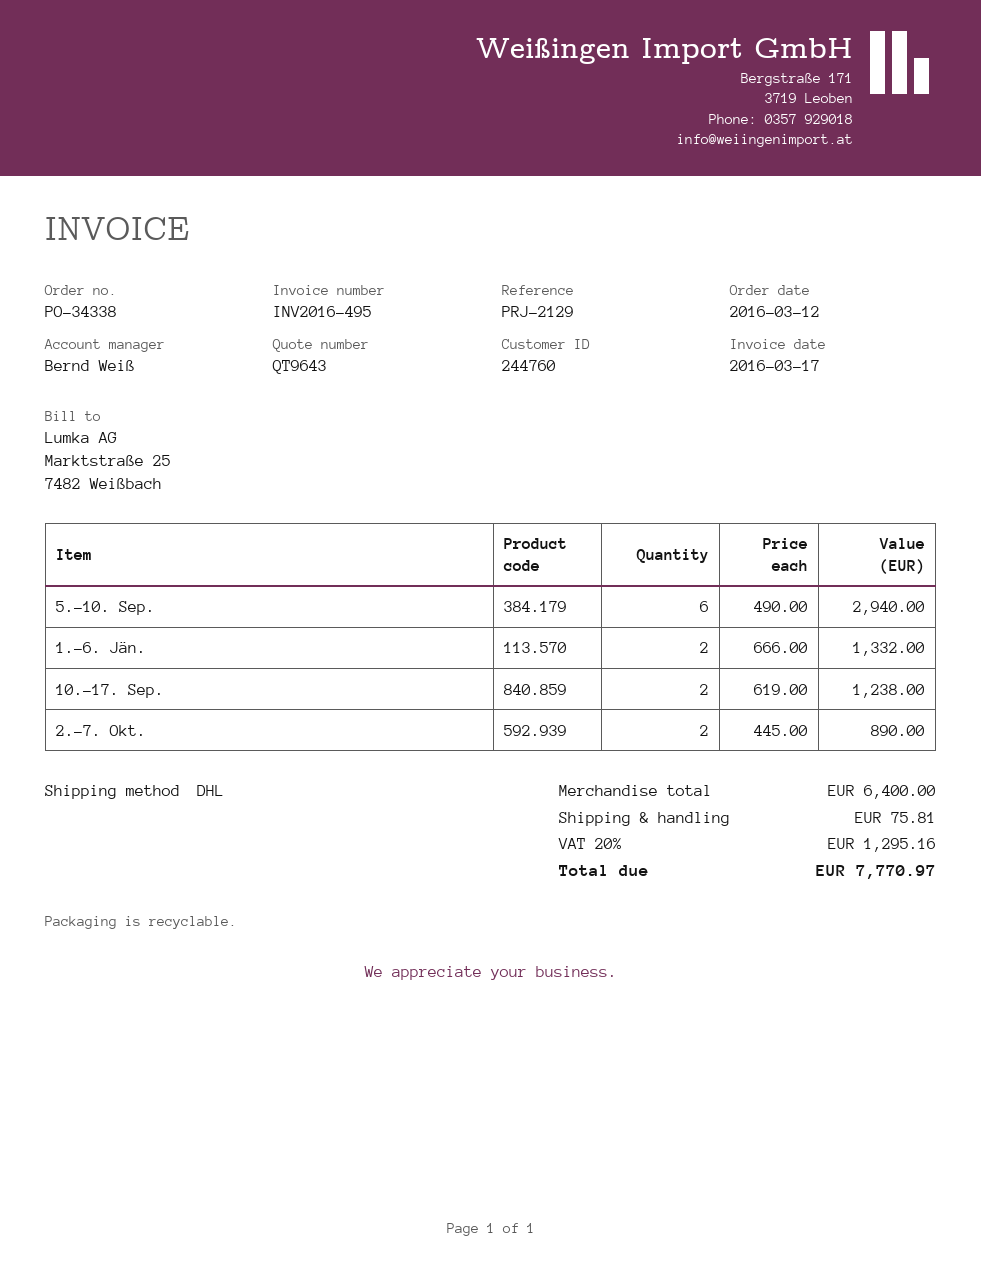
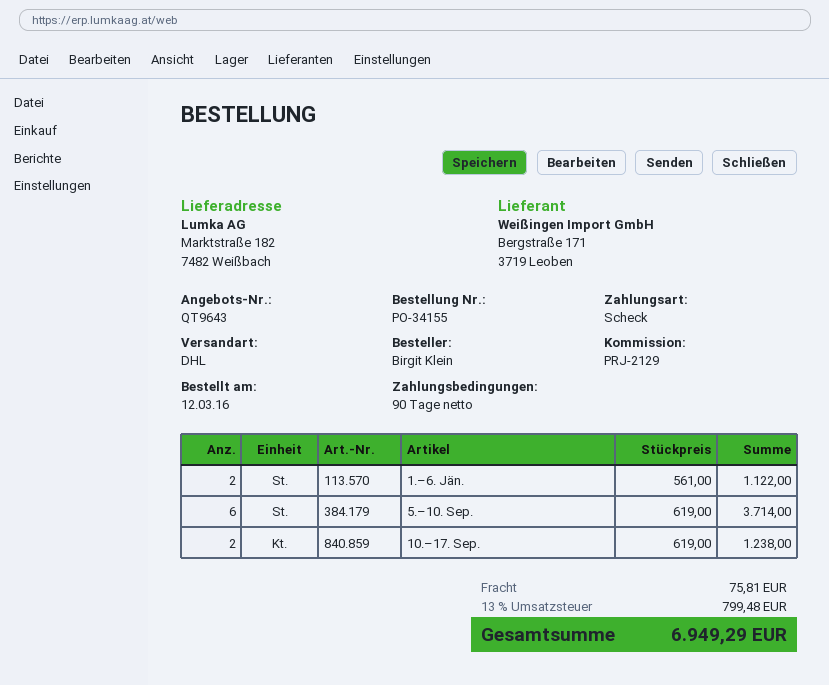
order number: PO-34338 -> PO-34155
5.–10. Sep.: 6 x 490.00 = 2940.00 -> 6 x 619.00 = 3714.00
1.–6. Jän.: 2 x 666.00 = 1332.00 -> 2 x 561.00 = 1122.00
2.–7. Okt.: 2 x 445.00 = 890.00 -> none
tax: 20% = 1295.16 -> 13% = 799.48
total: 7770.97 -> 6949.29

